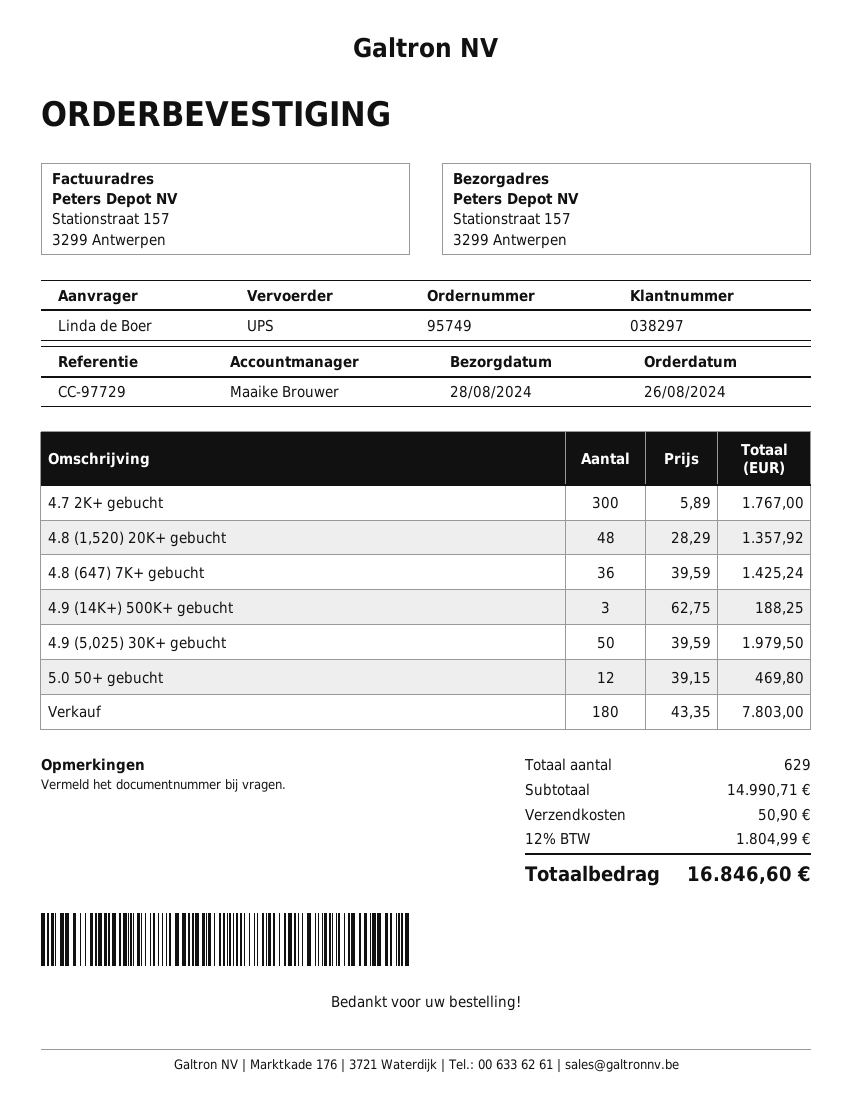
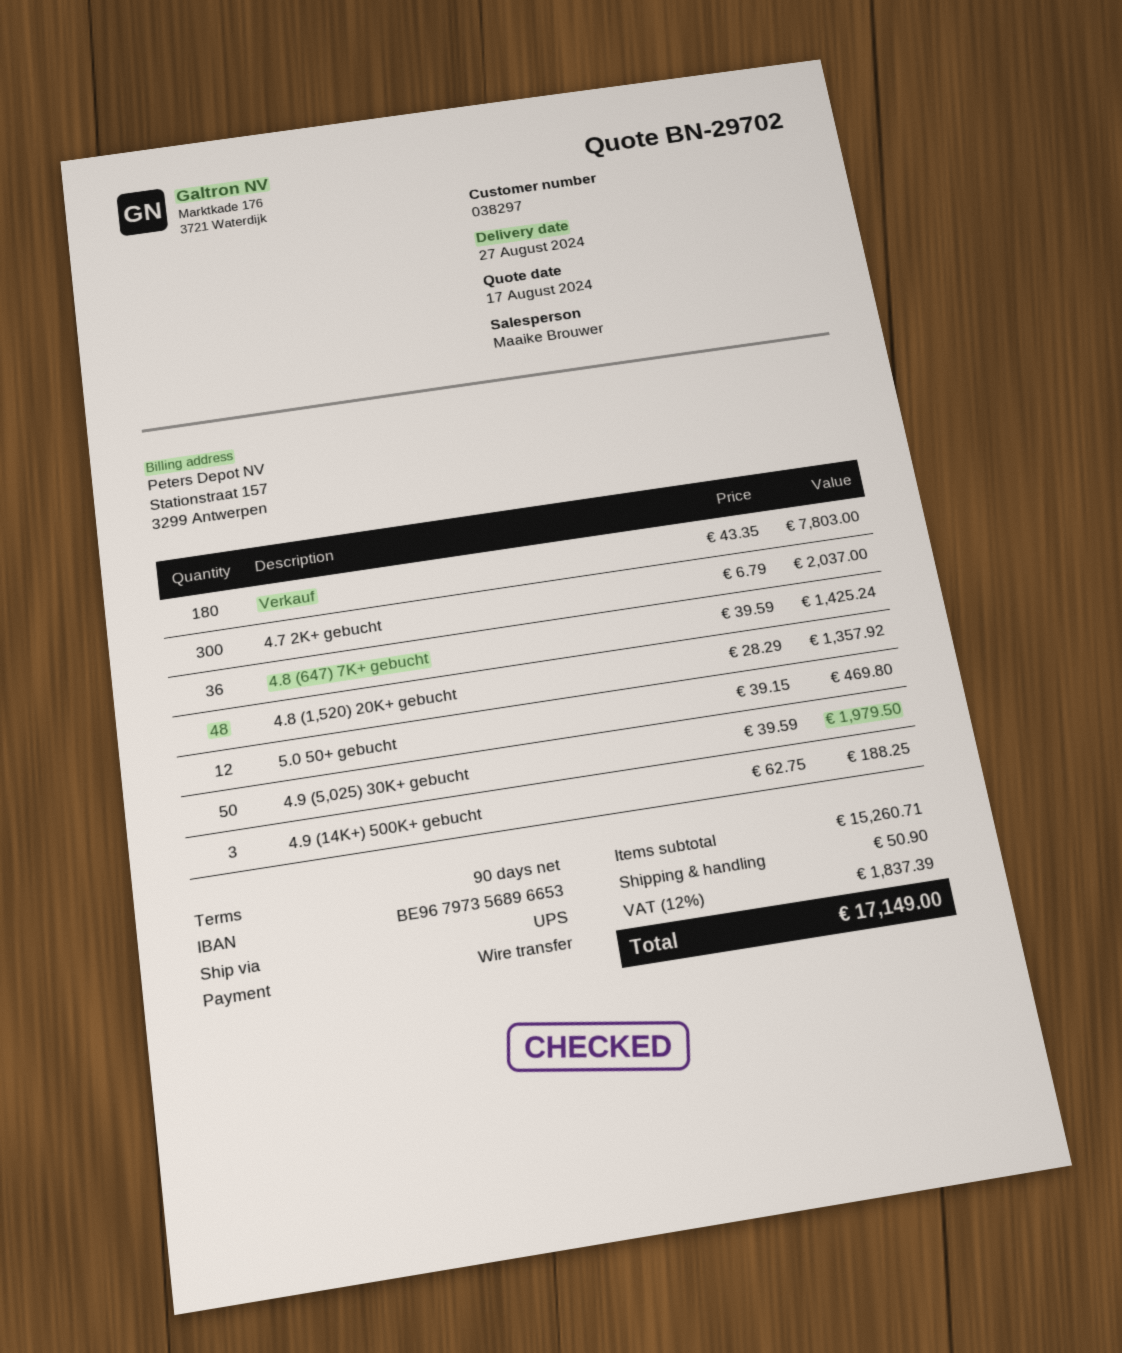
delivery date: 2024-08-28 -> 2024-08-27
4.7 2K+ gebucht: 300 x 5.89 = 1767.00 -> 300 x 6.79 = 2037.00
subtotal: 14990.71 -> 15260.71
tax: 12% = 1804.99 -> 12% = 1837.39
total: 16846.60 -> 17149.00

